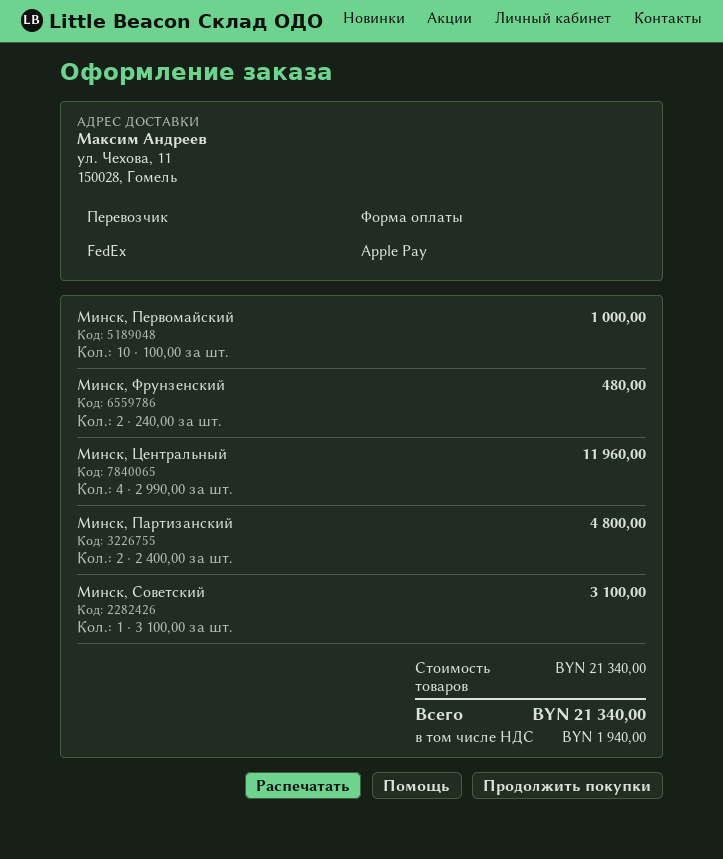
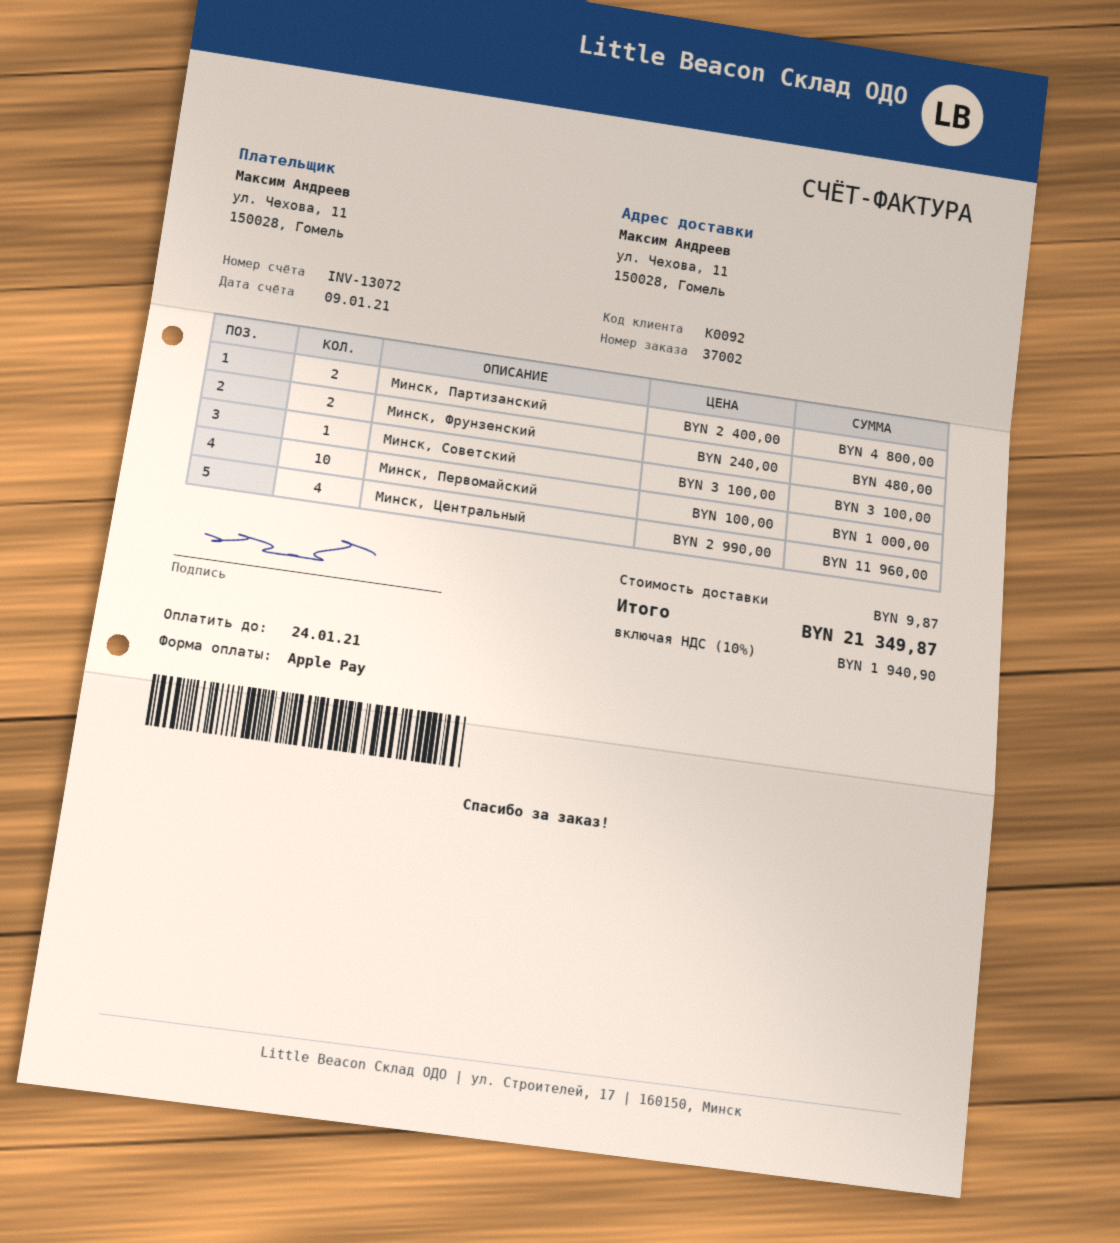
shipping: none -> 9.87
tax: 1940.00 -> 1940.90
total: 21340.00 -> 21349.87

